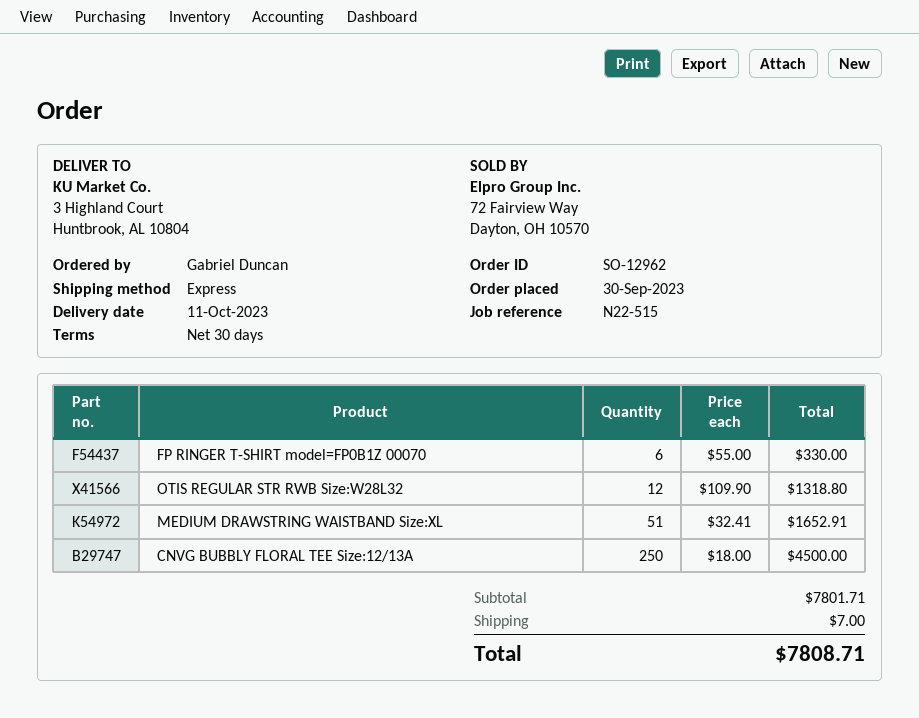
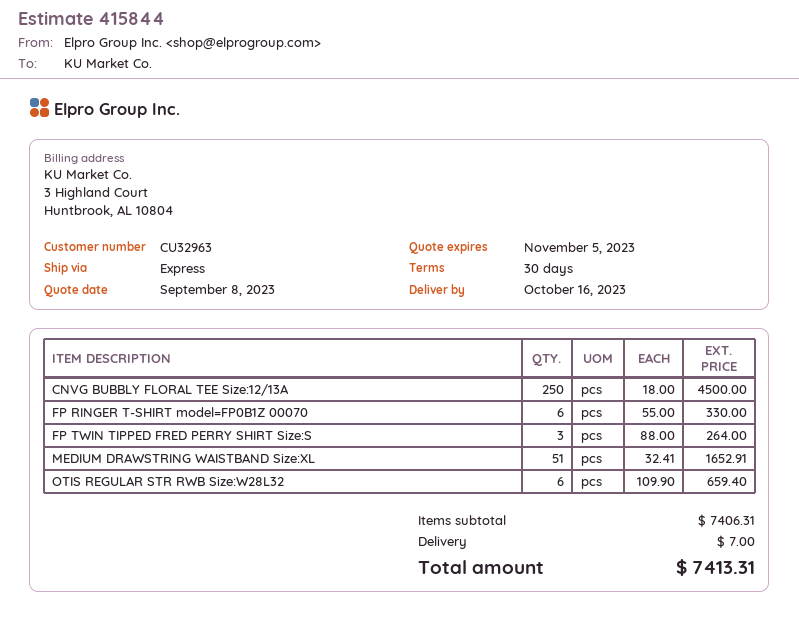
delivery date: 2023-10-11 -> 2023-10-16
OTIS REGULAR STR RWB Size:W28L32: 12 x 109.90 = 1318.80 -> 6 x 109.90 = 659.40
FP TWIN TIPPED FRED PERRY SHIRT Size:S: none -> 3 x 88.00 = 264.00
subtotal: 7801.71 -> 7406.31
total: 7808.71 -> 7413.31

